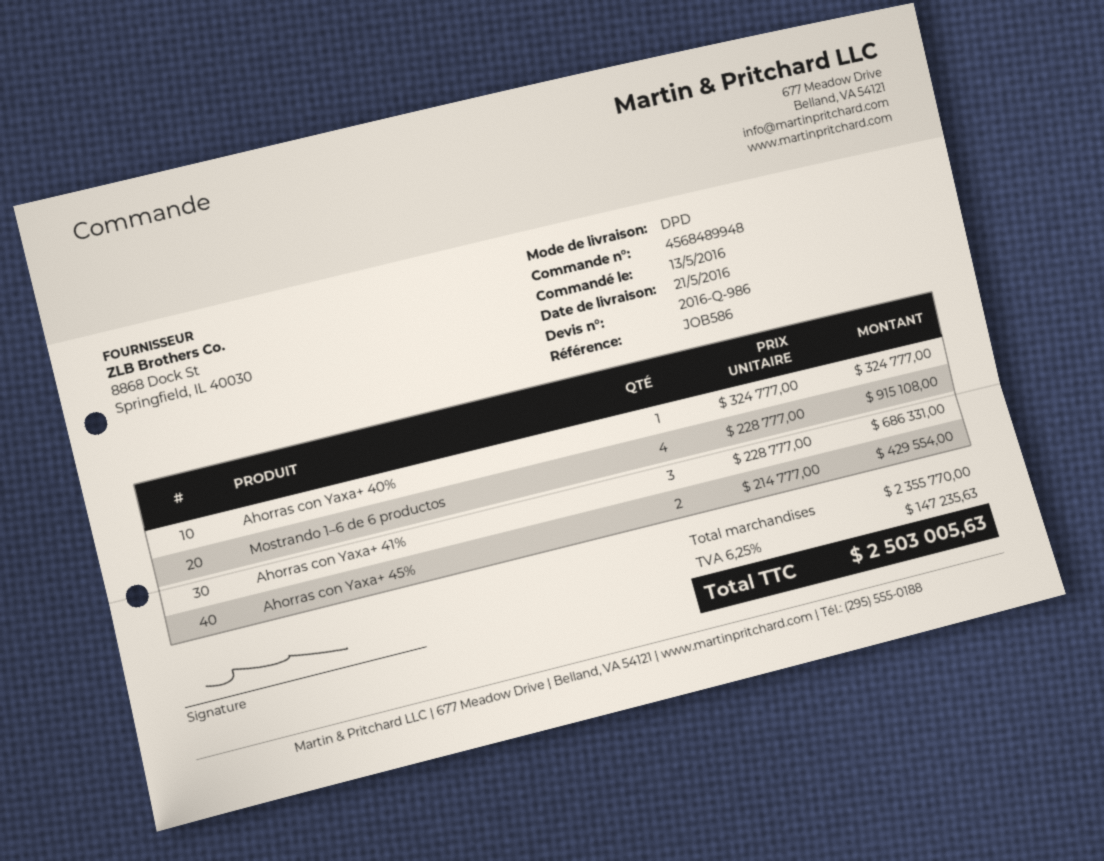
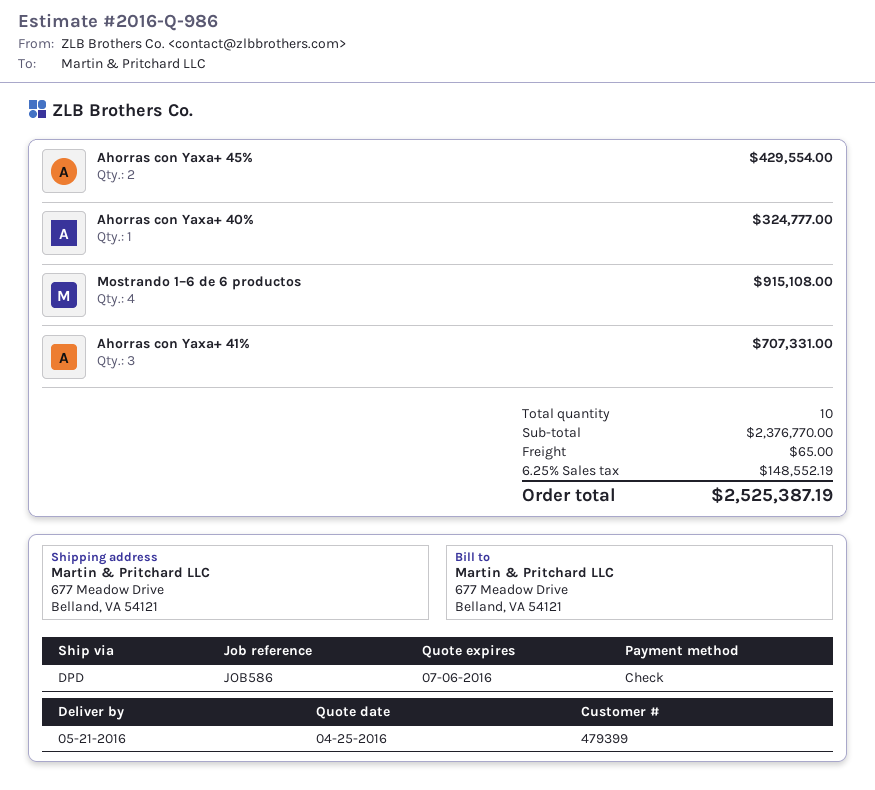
Ahorras con Yaxa+ 41%: 3 for 686331.00 -> 3 for 707331.00
subtotal: 2355770.00 -> 2376770.00
shipping: none -> 65.00
tax: 6.25% = 147235.63 -> 6.25% = 148552.19
total: 2503005.63 -> 2525387.19

